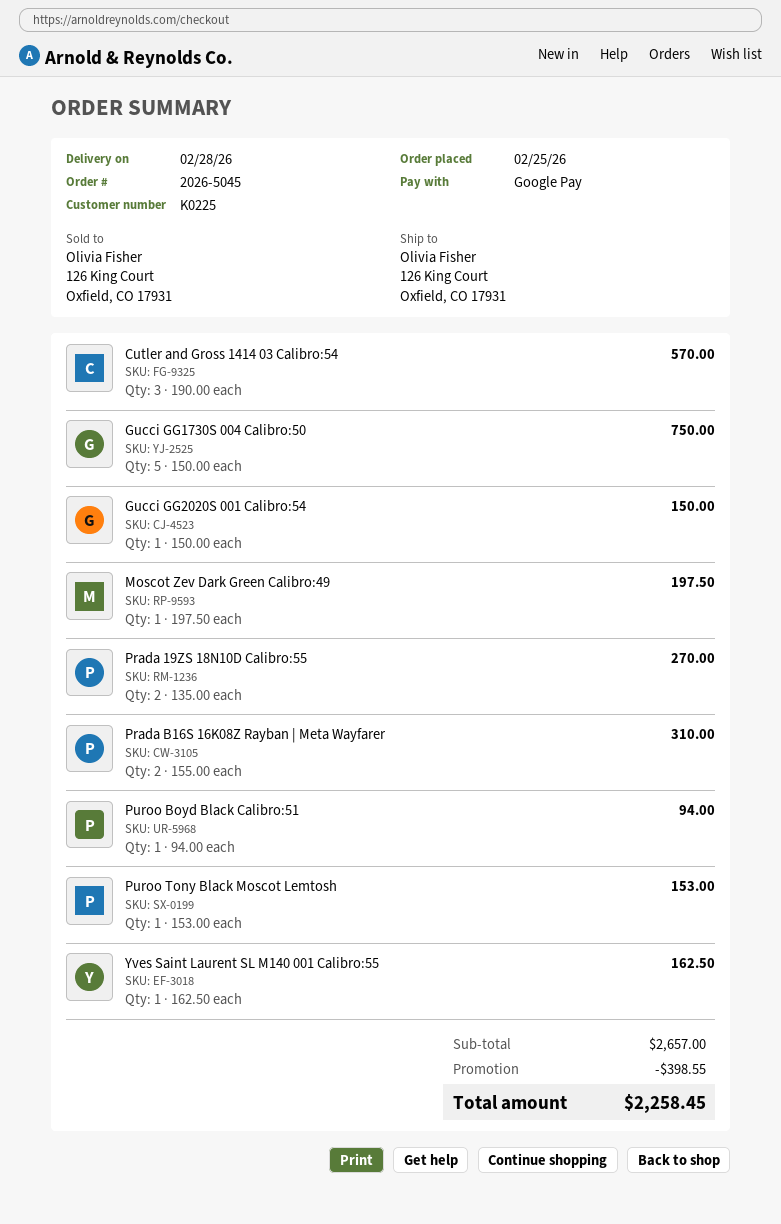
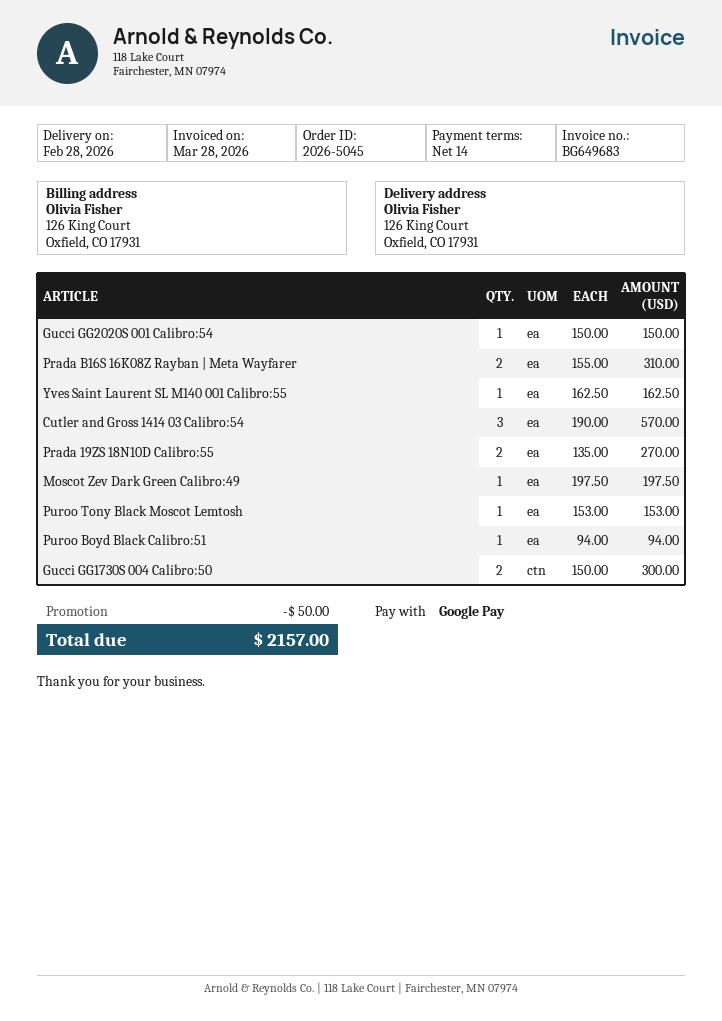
Gucci GG1730S 004 Calibro:50: 5 x 150.00 = 750.00 -> 2 x 150.00 = 300.00
discount: 398.55 -> 50.00
total: 2258.45 -> 2157.00

